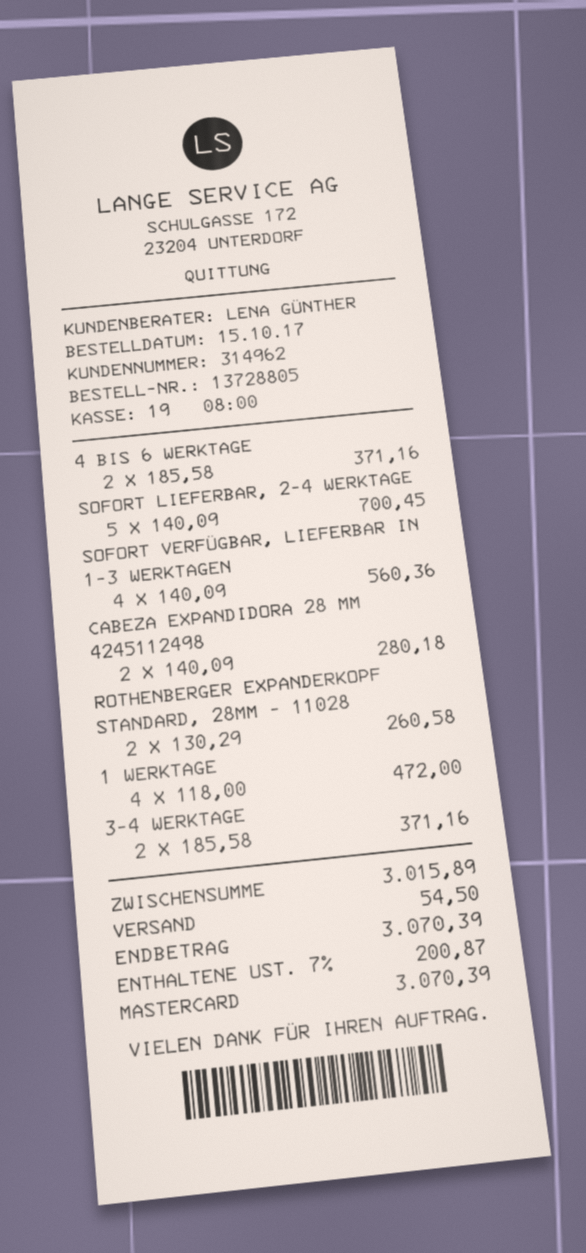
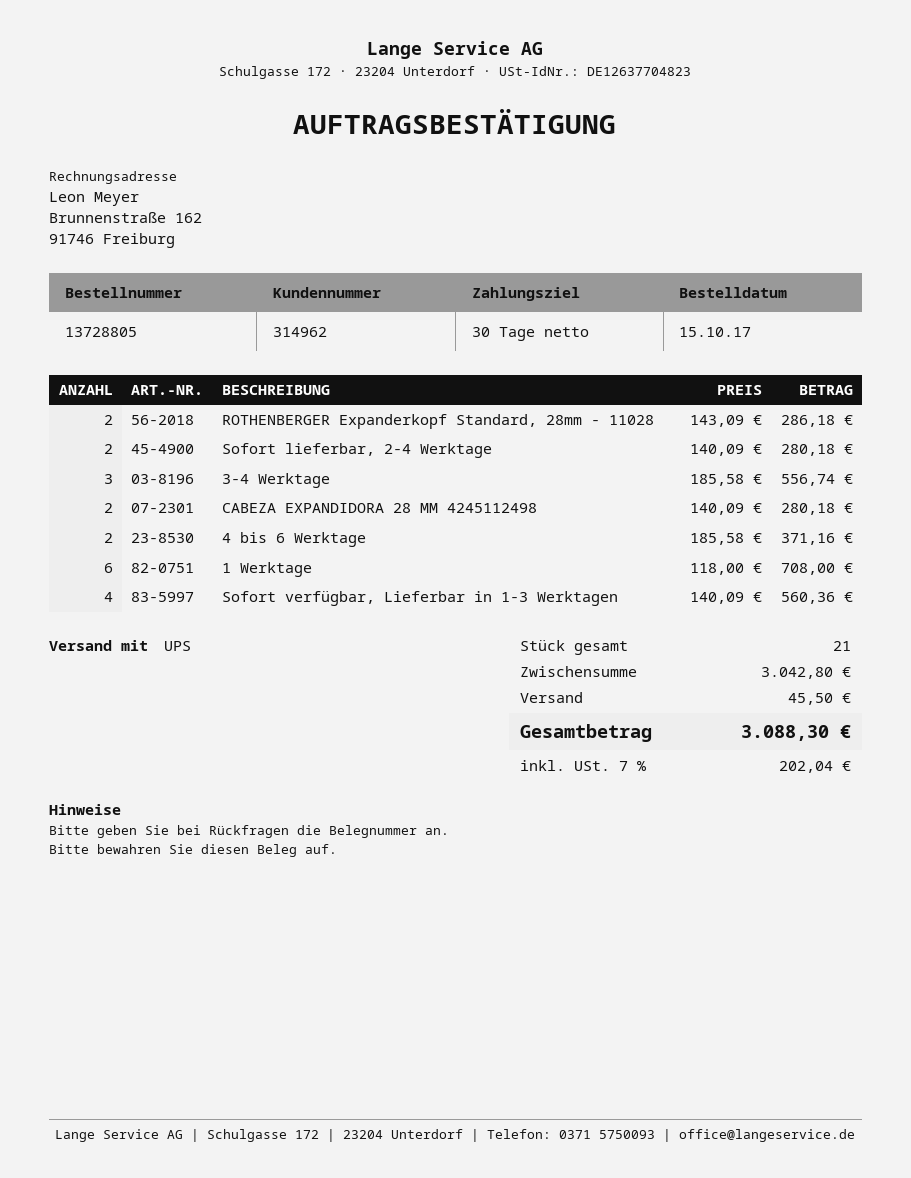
SOFORT LIEFERBAR, 2-4 WERKTAGE: 5 x 140.09 = 700.45 -> 2 x 140.09 = 280.18
ROTHENBERGER EXPANDERKOPF STANDARD, 28MM - 11028: 2 x 130.29 = 260.58 -> 2 x 143.09 = 286.18
1 WERKTAGE: 4 x 118.00 = 472.00 -> 6 x 118.00 = 708.00
3-4 WERKTAGE: 2 x 185.58 = 371.16 -> 3 x 185.58 = 556.74
subtotal: 3015.89 -> 3042.80
shipping: 54.50 -> 45.50
tax: 7% = 200.87 -> 7% = 202.04
total: 3070.39 -> 3088.30

